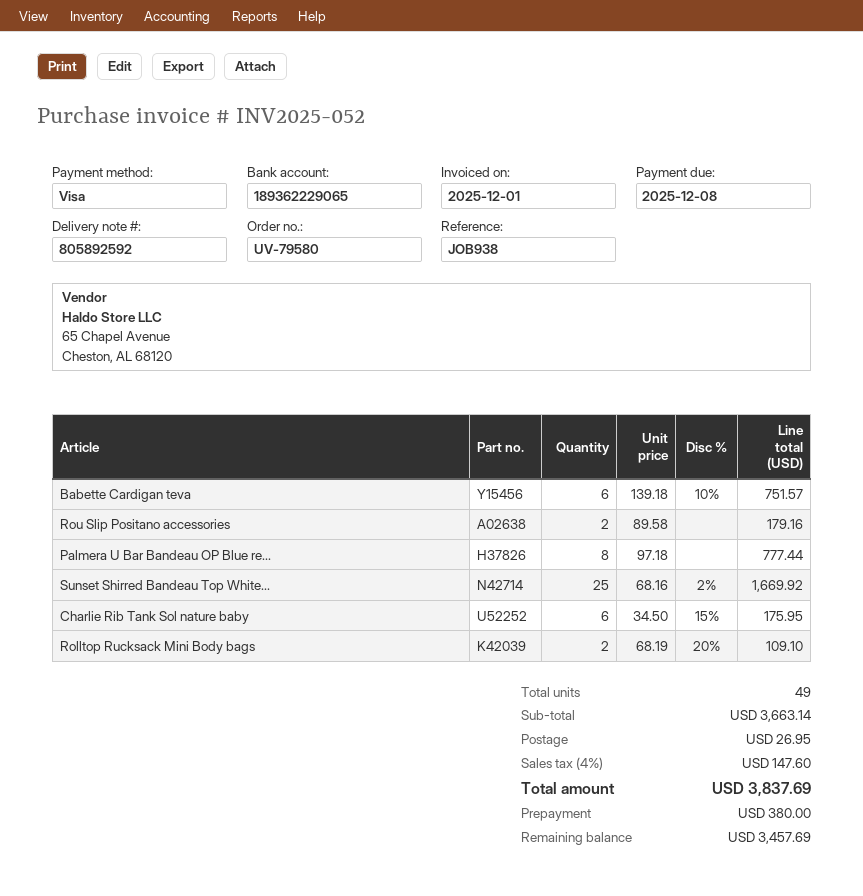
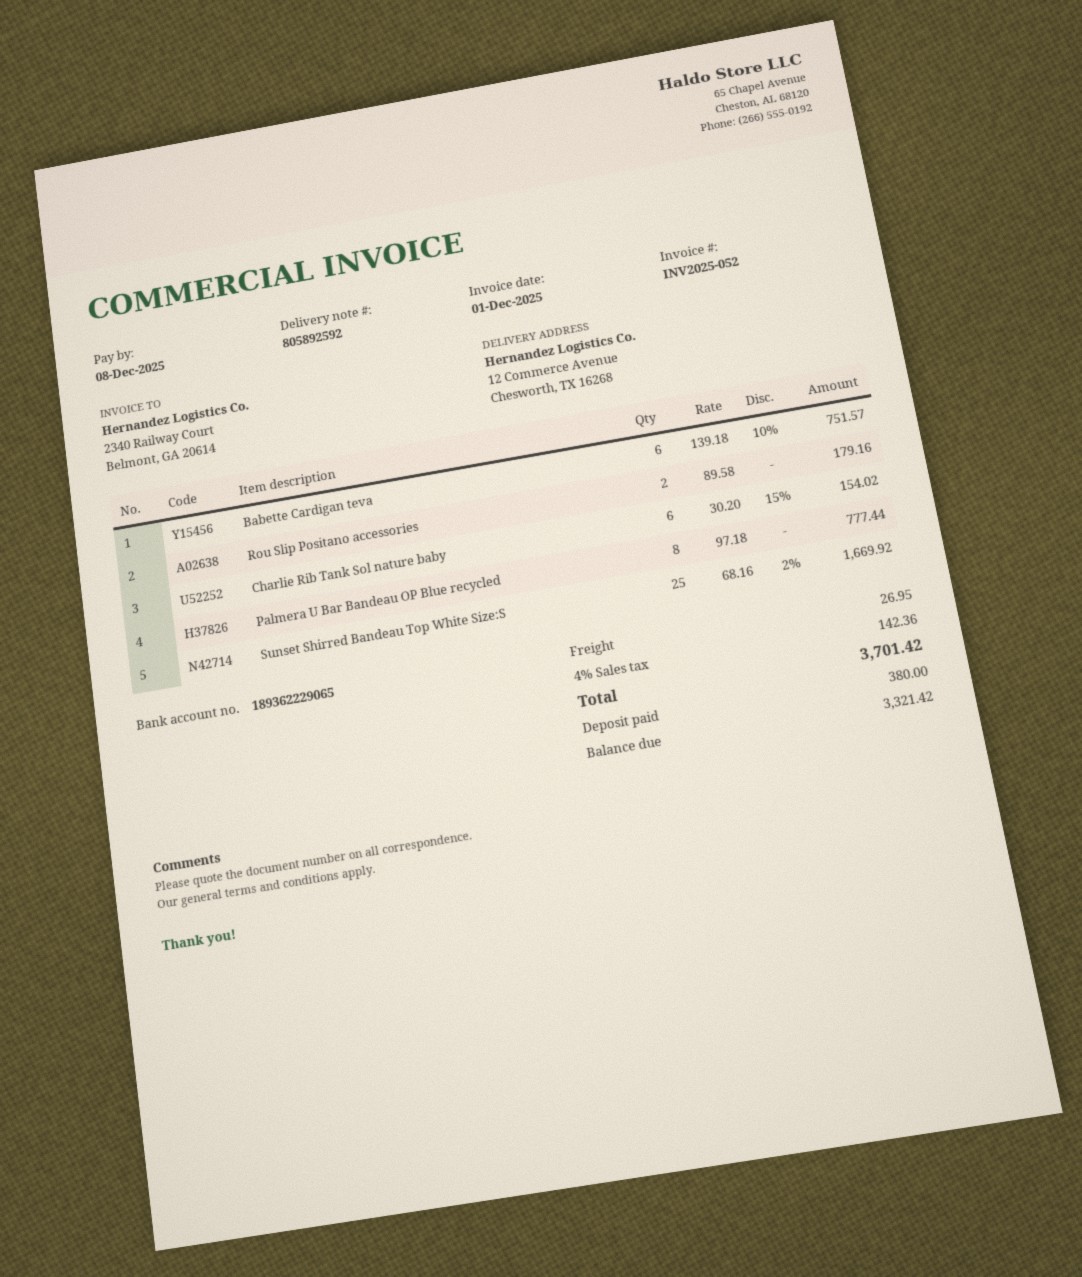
Charlie Rib Tank Sol nature baby: 6 x 34.50 - 15% = 175.95 -> 6 x 30.20 - 15% = 154.02
Rolltop Rucksack Mini Body bags: 2 x 68.19 - 20% = 109.10 -> none
tax: 4% = 147.60 -> 4% = 142.36
total: 3837.69 -> 3701.42
balance: 3457.69 -> 3321.42

